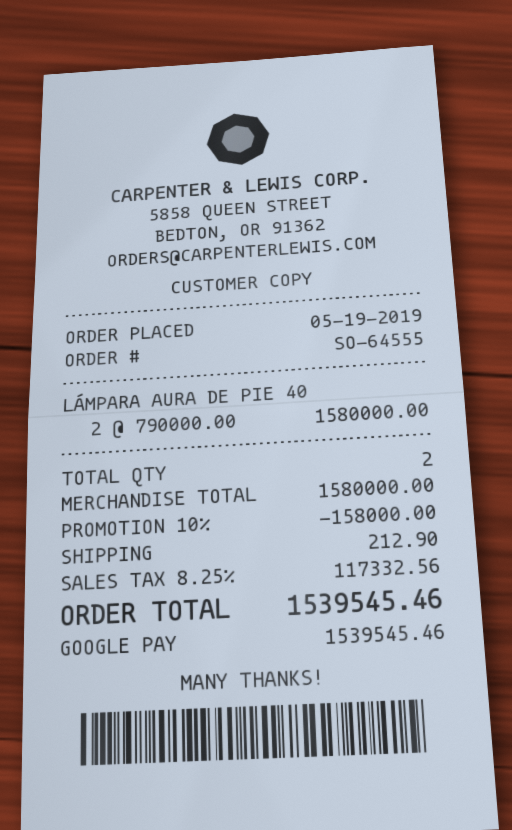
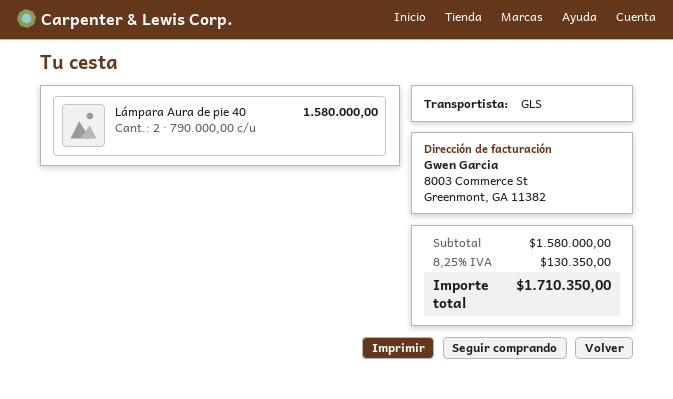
discount: 10% = 158000.00 -> none
shipping: 212.90 -> none
tax: 8.25% = 117332.56 -> 8.25% = 130350.00
total: 1539545.46 -> 1710350.00

